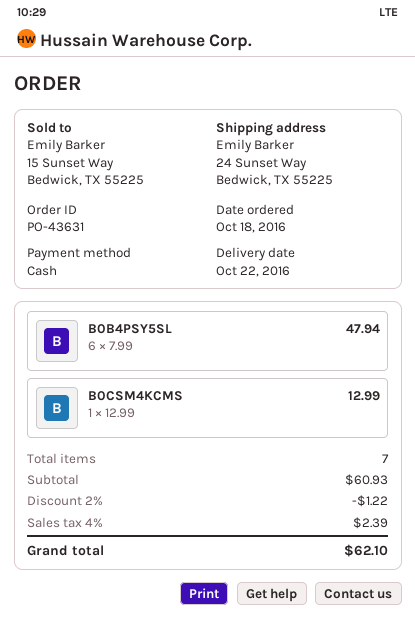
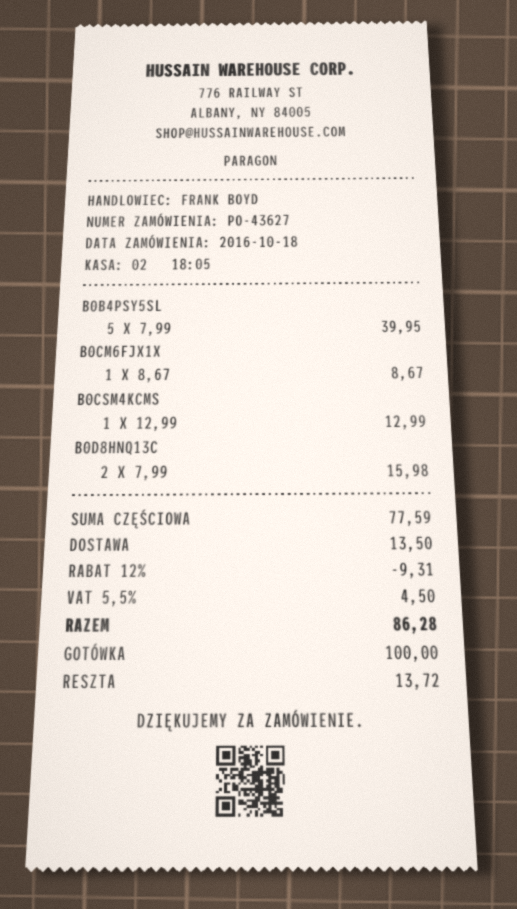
order number: PO-43631 -> PO-43627
B0B4PSY5SL: 6 x 7.99 = 47.94 -> 5 x 7.99 = 39.95
B0CM6FJX1X: none -> 1 x 8.67 = 8.67
B0D8HNQ13C: none -> 2 x 7.99 = 15.98
subtotal: 60.93 -> 77.59
discount: 2% = 1.22 -> 12% = 9.31
shipping: none -> 13.50
tax: 4% = 2.39 -> 5.5% = 4.50
total: 62.10 -> 86.28

